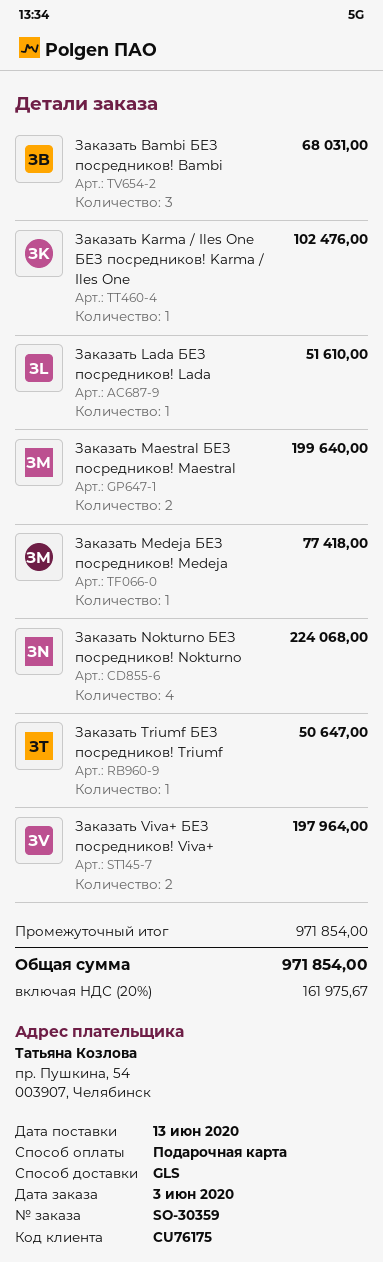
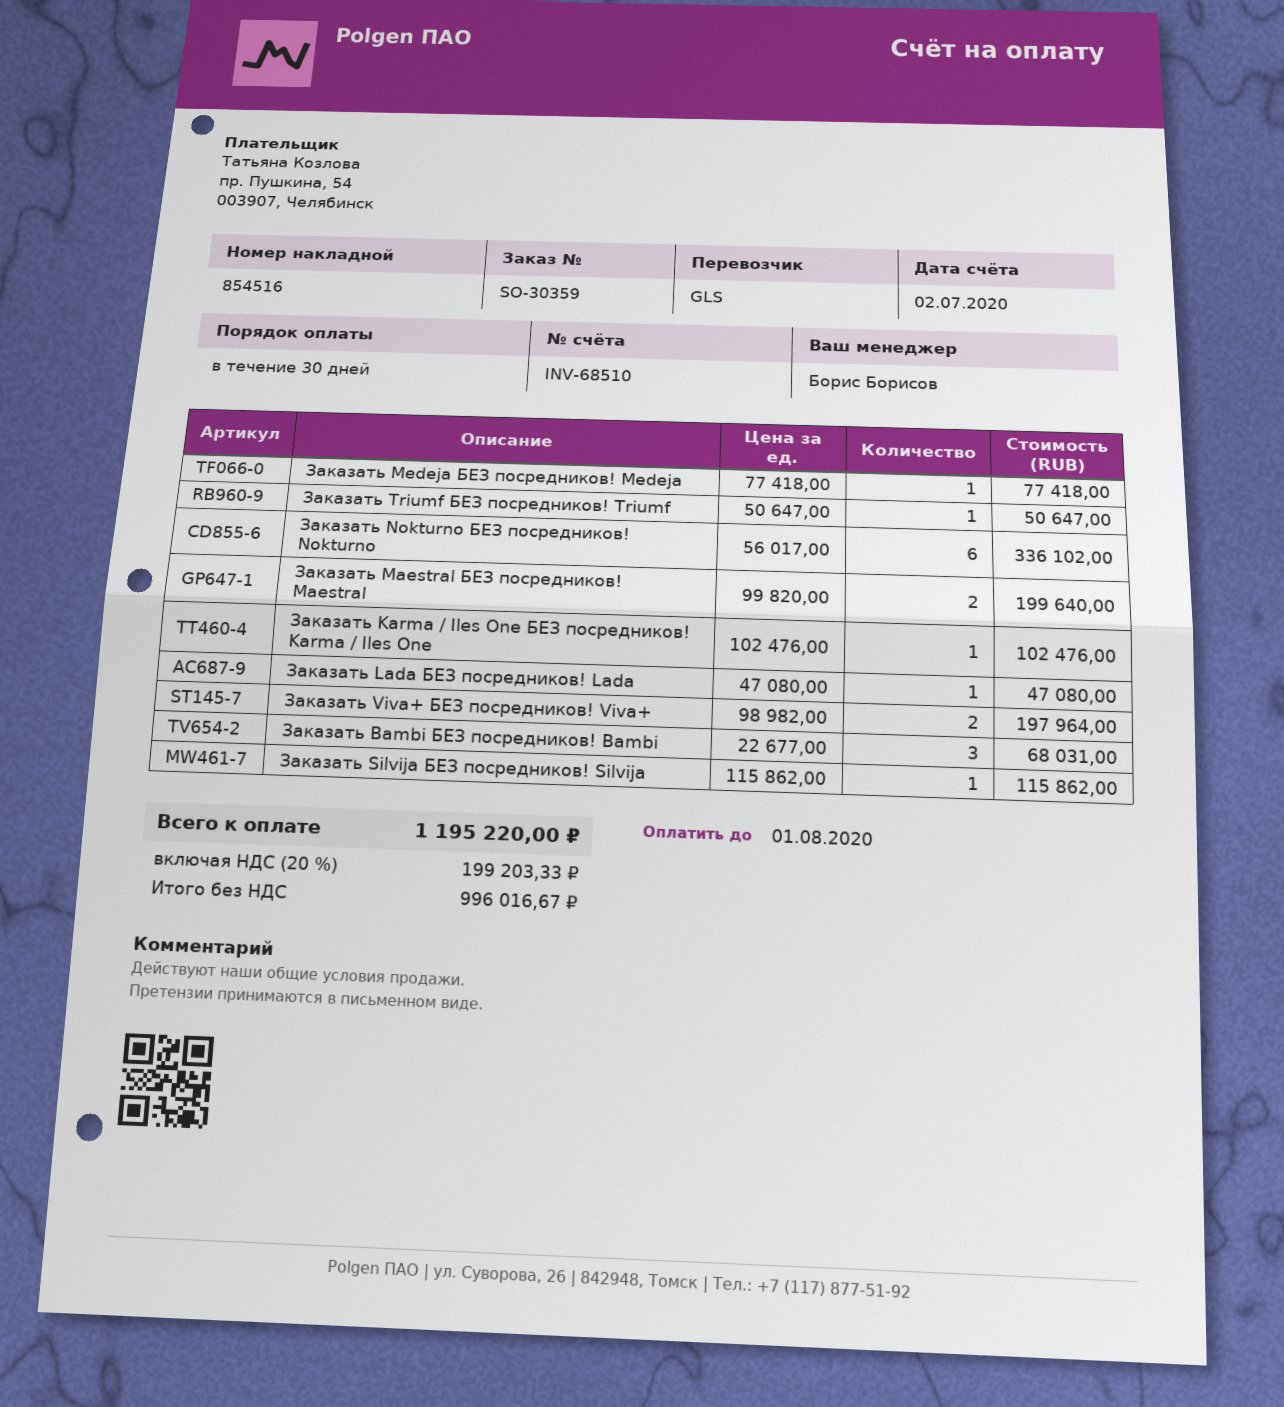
Заказать Lada БЕЗ посредников! Lada: 1 for 51610.00 -> 1 for 47080.00
Заказать Nokturno БЕЗ посредников! Nokturno: 4 for 224068.00 -> 6 for 336102.00
Заказать Silvija БЕЗ посредников! Silvija: none -> 1 for 115862.00
tax: 20% = 161975.67 -> 20% = 199203.33
total: 971854.00 -> 1195220.00

